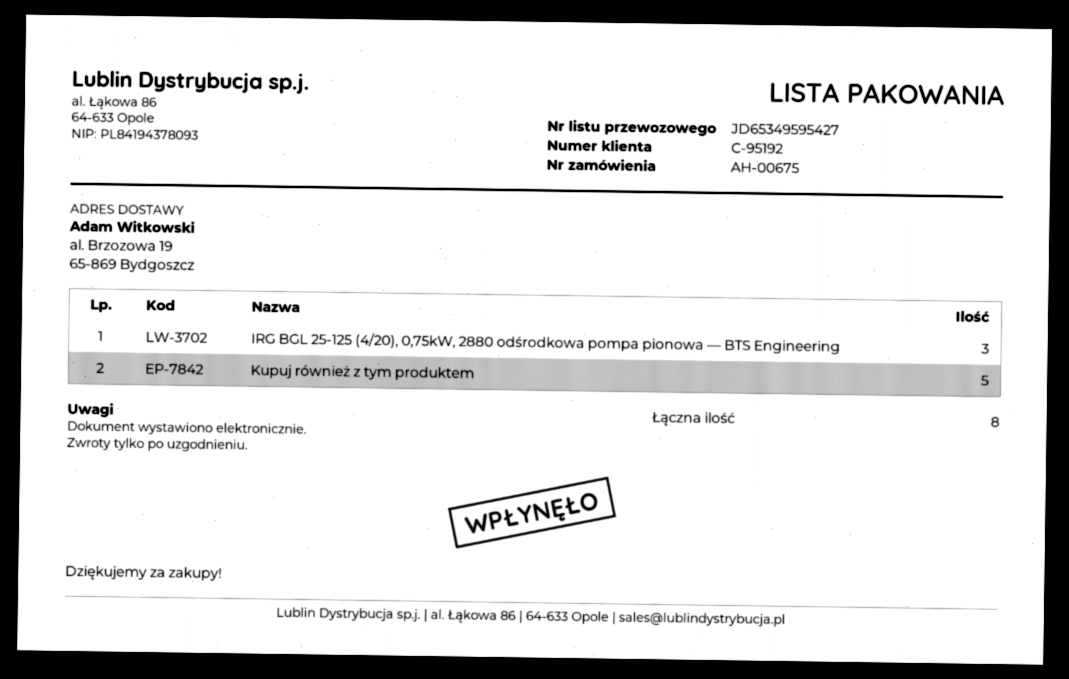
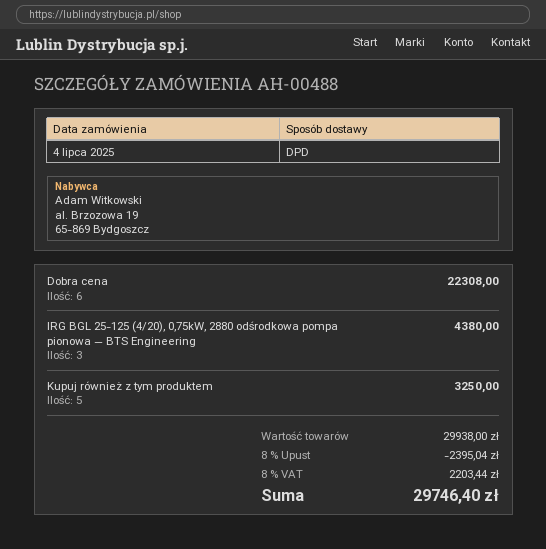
order number: AH-00675 -> AH-00488
Dobra cena: none -> 6

